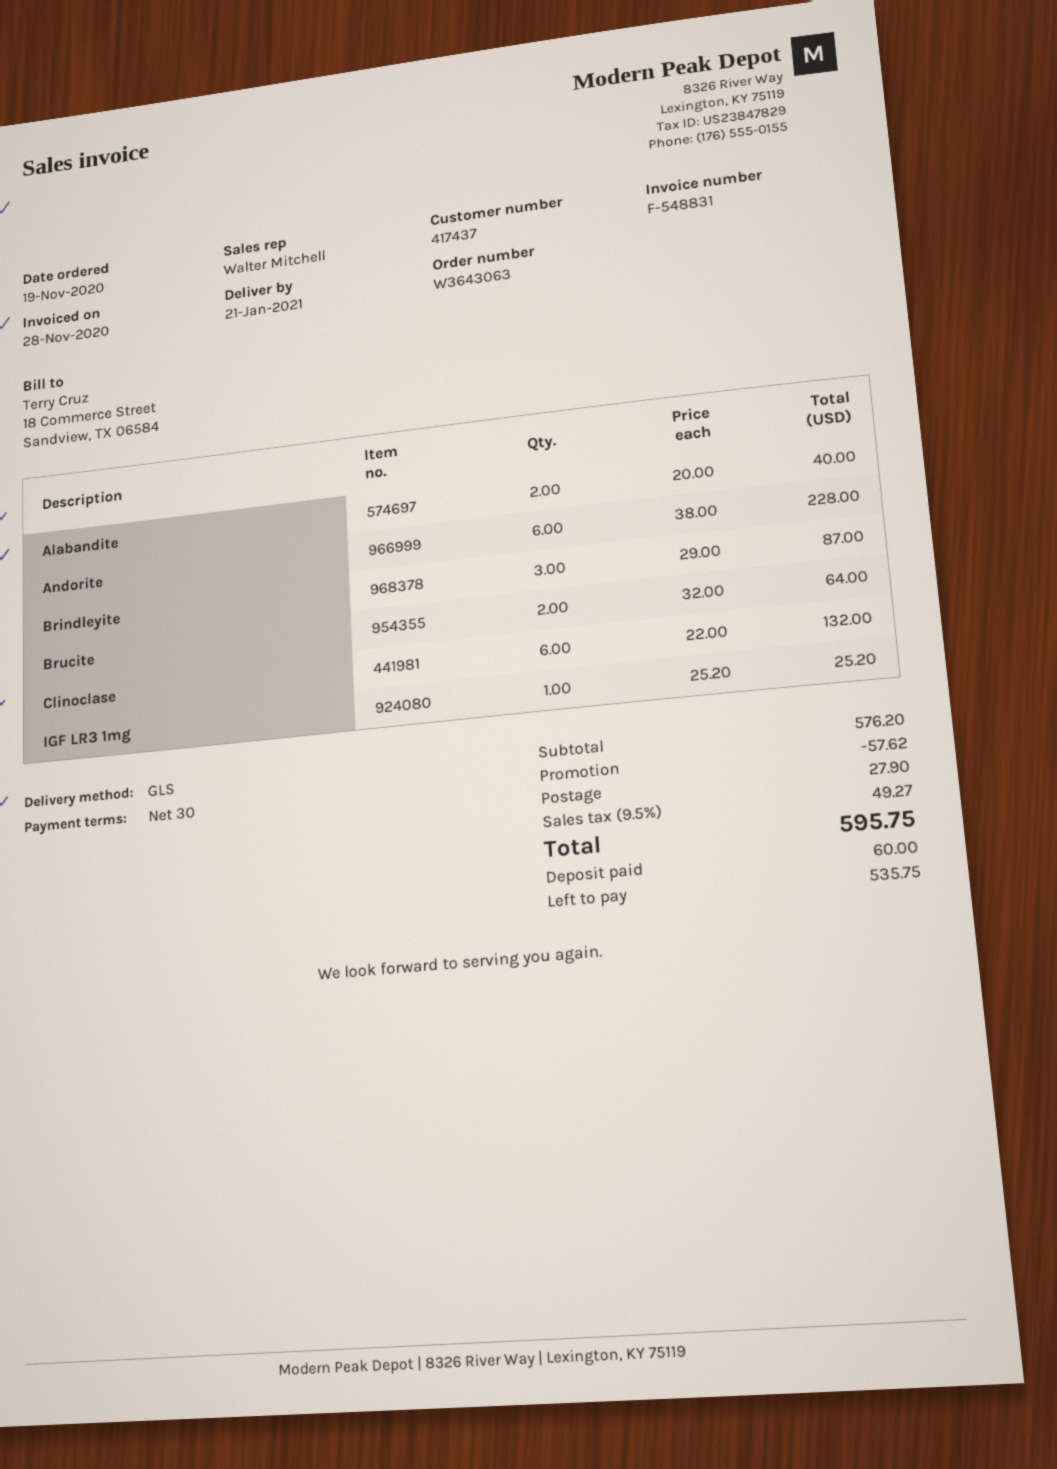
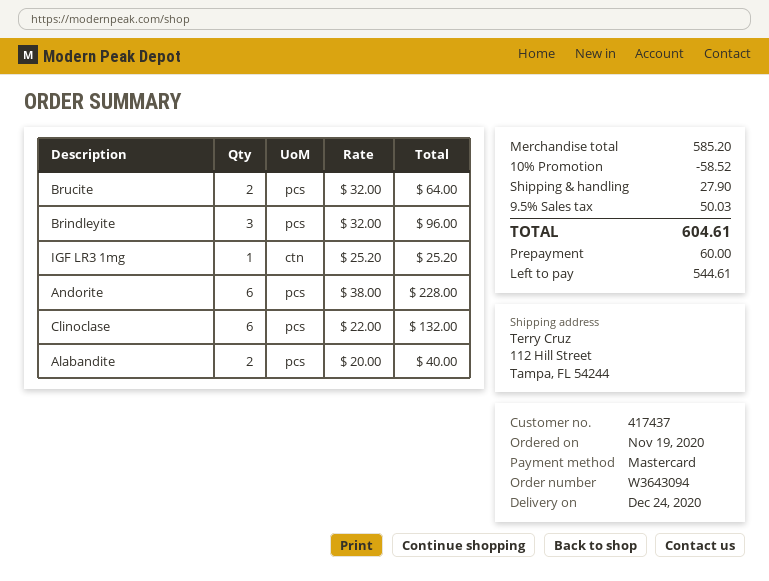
order number: W3643063 -> W3643094
delivery date: 2021-01-21 -> 2020-12-24
Brindleyite: 3 x 29.00 = 87.00 -> 3 x 32.00 = 96.00
subtotal: 576.20 -> 585.20
discount: 57.62 -> 58.52
tax: 9.5% = 49.27 -> 9.5% = 50.03
total: 595.75 -> 604.61
balance: 535.75 -> 544.61

